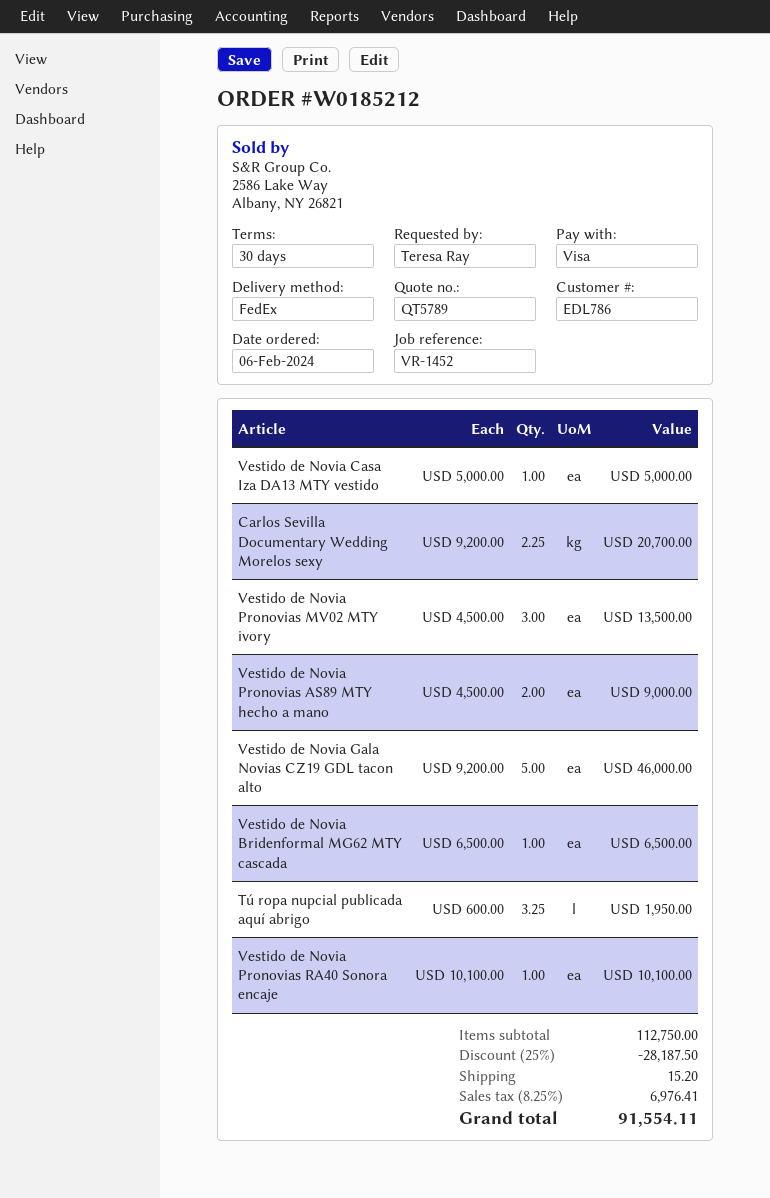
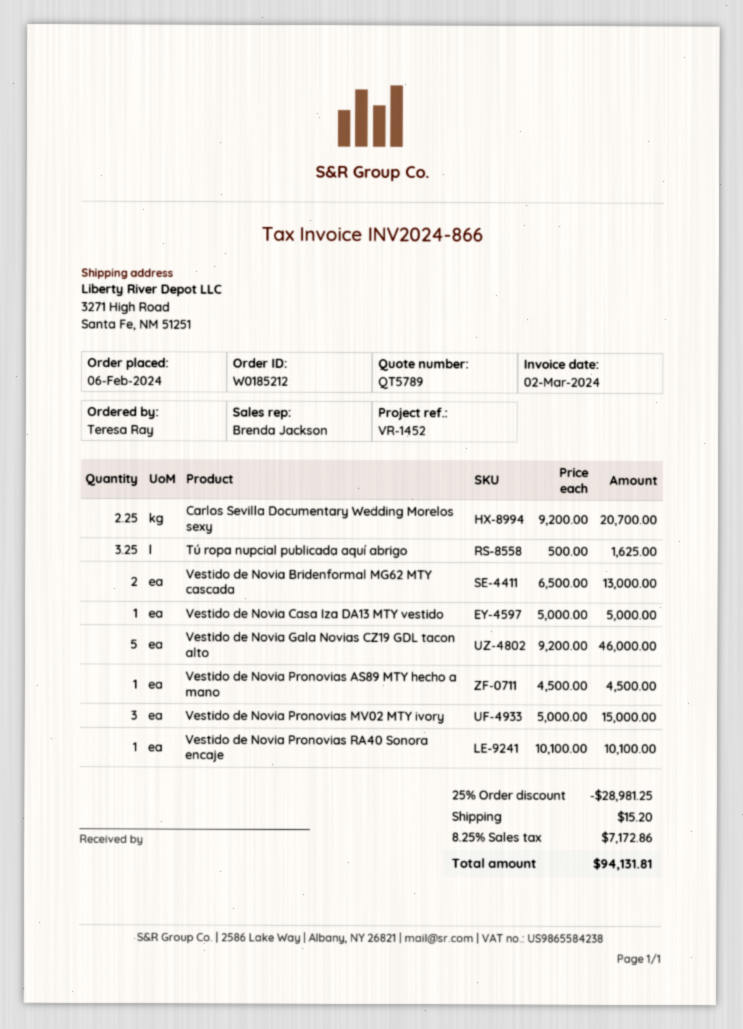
Vestido de Novia Pronovias MV02 MTY ivory: 3 x 4500.00 = 13500.00 -> 3 x 5000.00 = 15000.00
Vestido de Novia Pronovias AS89 MTY hecho a mano: 2 x 4500.00 = 9000.00 -> 1 x 4500.00 = 4500.00
Vestido de Novia Bridenformal MG62 MTY cascada: 1 x 6500.00 = 6500.00 -> 2 x 6500.00 = 13000.00
Tú ropa nupcial publicada aquí abrigo: 3.25 x 600.00 = 1950.00 -> 3.25 x 500.00 = 1625.00
discount: 25% = 28187.50 -> 25% = 28981.25
tax: 8.25% = 6976.41 -> 8.25% = 7172.86
total: 91554.11 -> 94131.81

